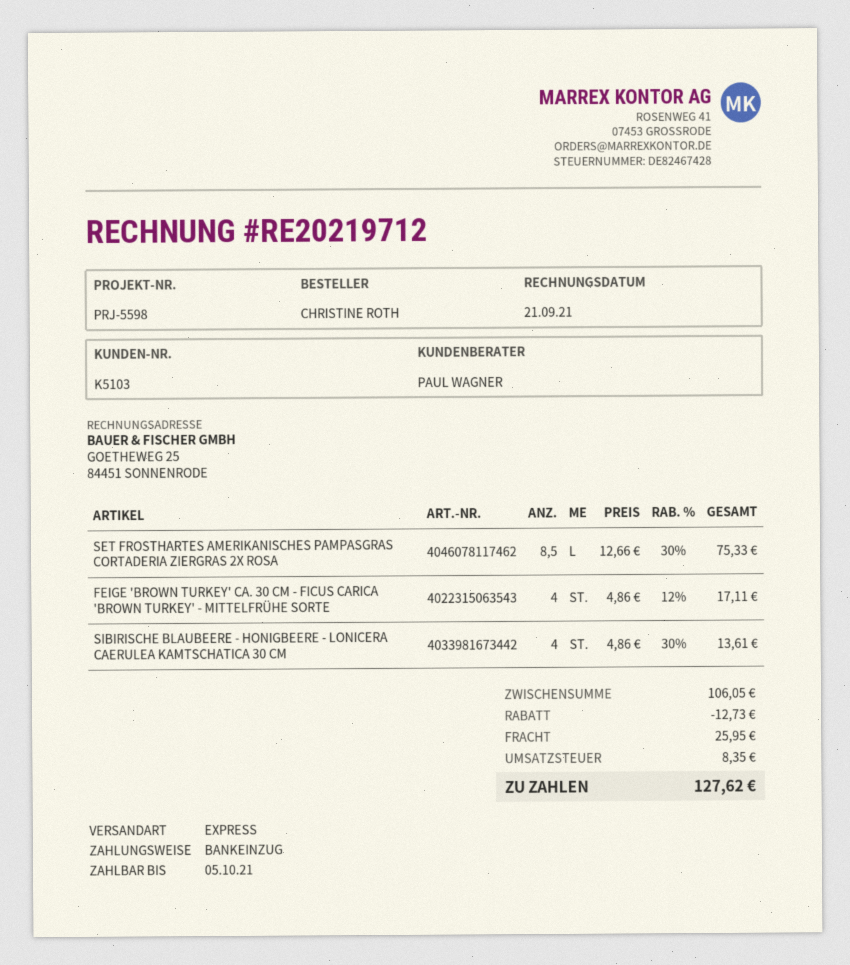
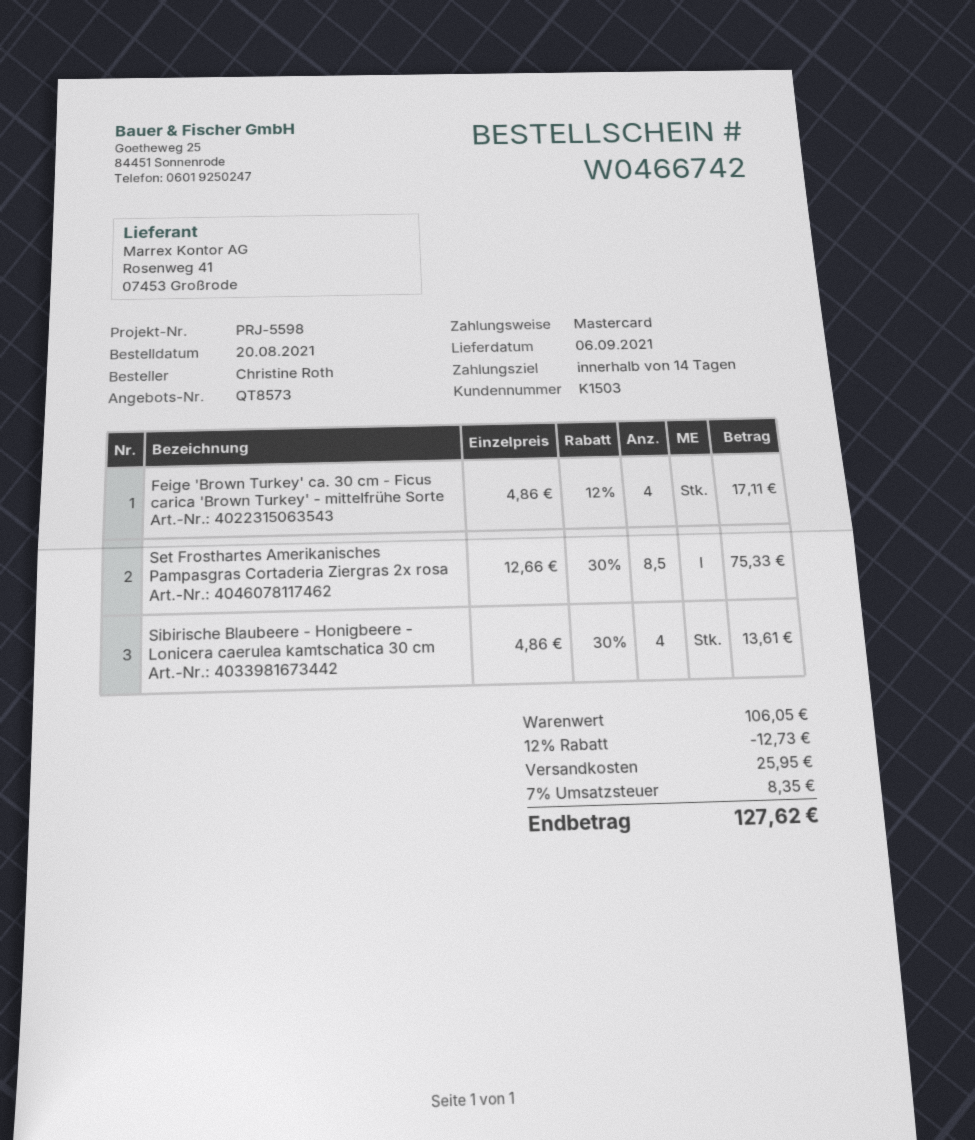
customer number: K5103 -> K1503
payment method: direct debit -> Mastercard

